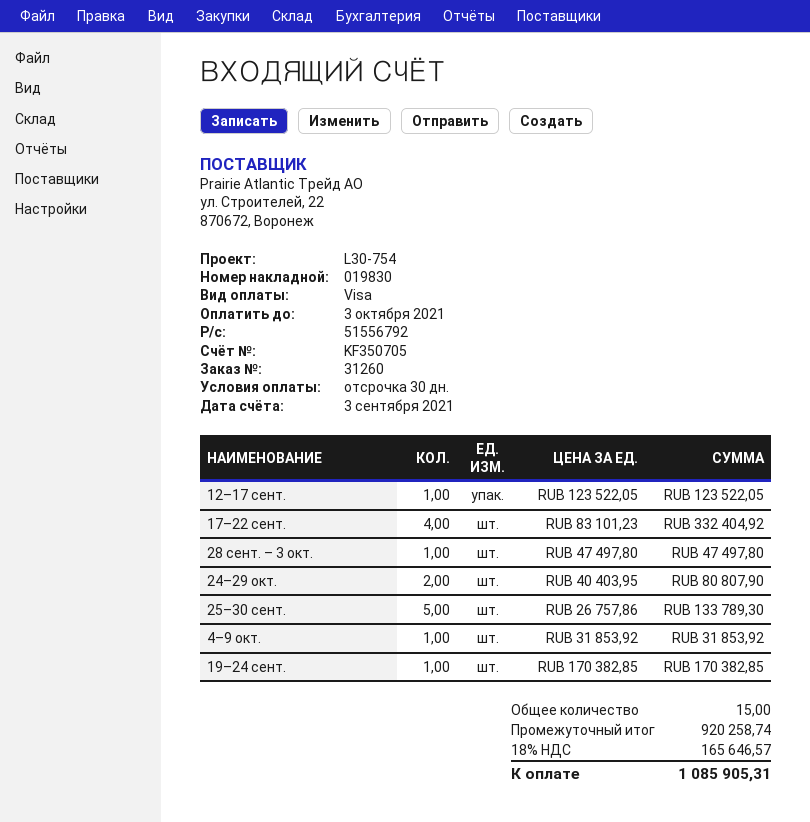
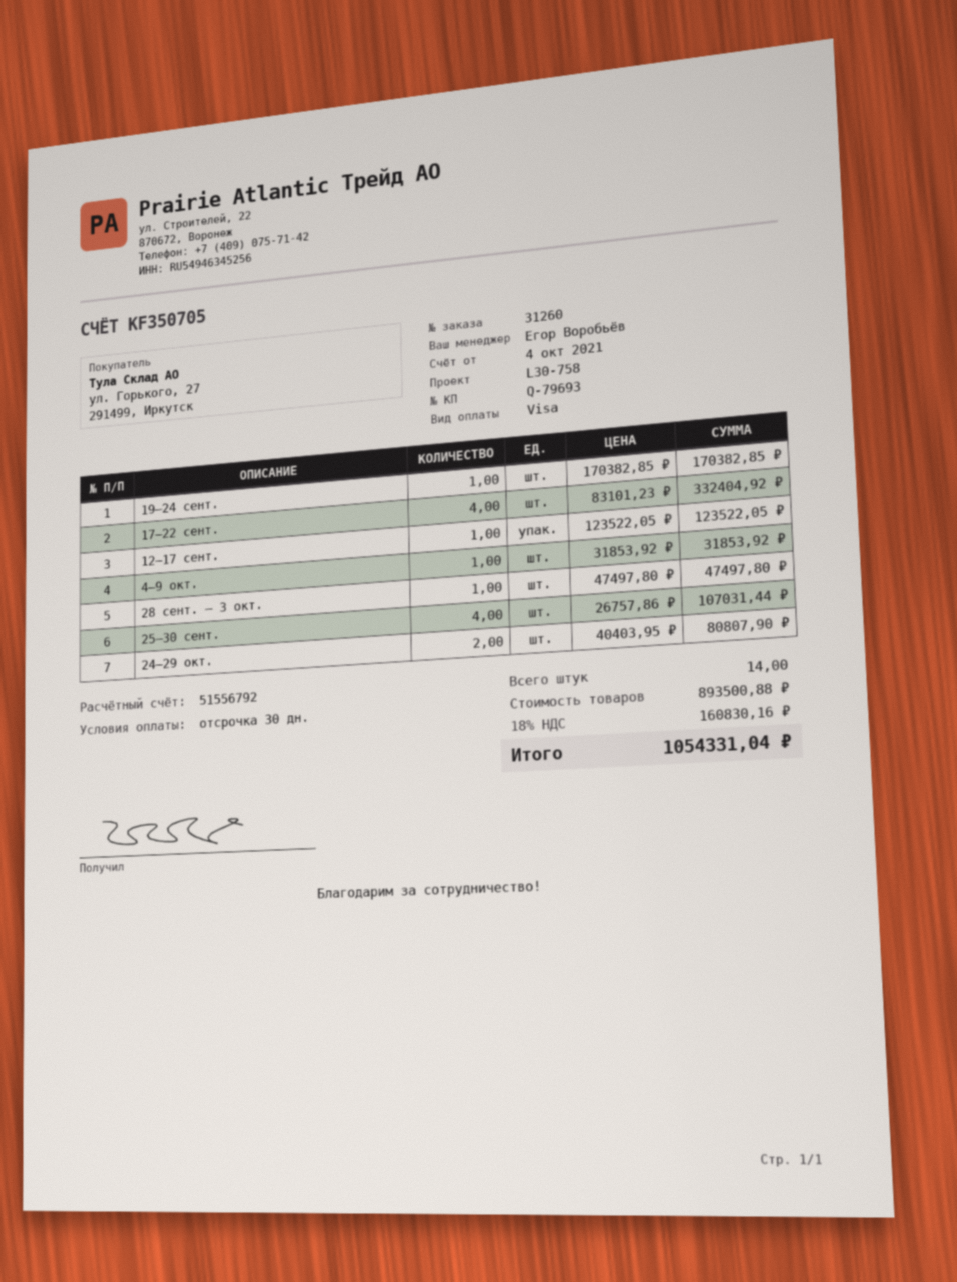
invoice date: 2021-09-03 -> 2021-10-04
reference: L30-754 -> L30-758
25–30 сент.: 5 x 26757.86 = 133789.30 -> 4 x 26757.86 = 107031.44
total quantity: 15 -> 14
subtotal: 920258.74 -> 893500.88
tax: 18% = 165646.57 -> 18% = 160830.16
total: 1085905.31 -> 1054331.04

